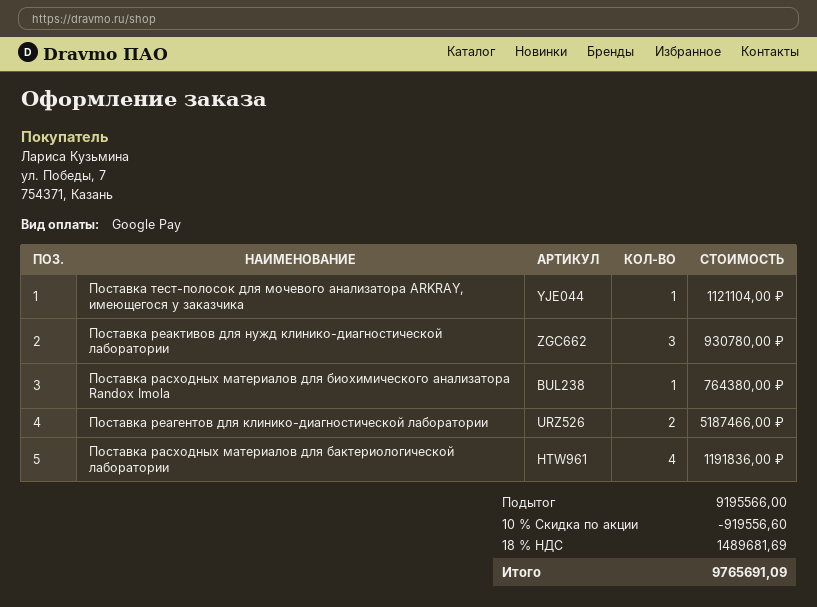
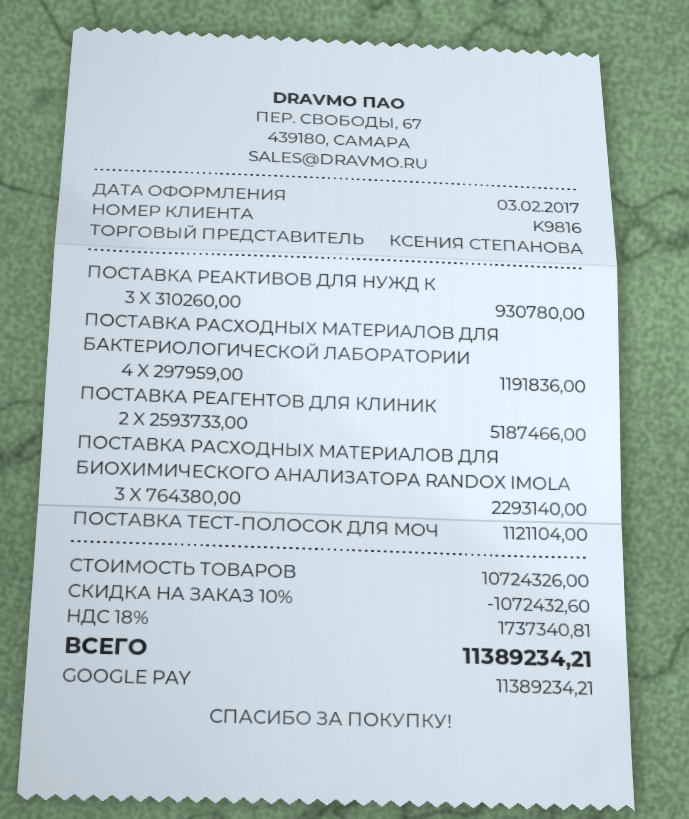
Поставка расходных материалов для биохимического анализатора Randox Imola: 1 for 764380.00 -> 3 for 2293140.00
subtotal: 9195566.00 -> 10724326.00
discount: 10% = 919556.60 -> 10% = 1072432.60
tax: 18% = 1489681.69 -> 18% = 1737340.81
total: 9765691.09 -> 11389234.21

